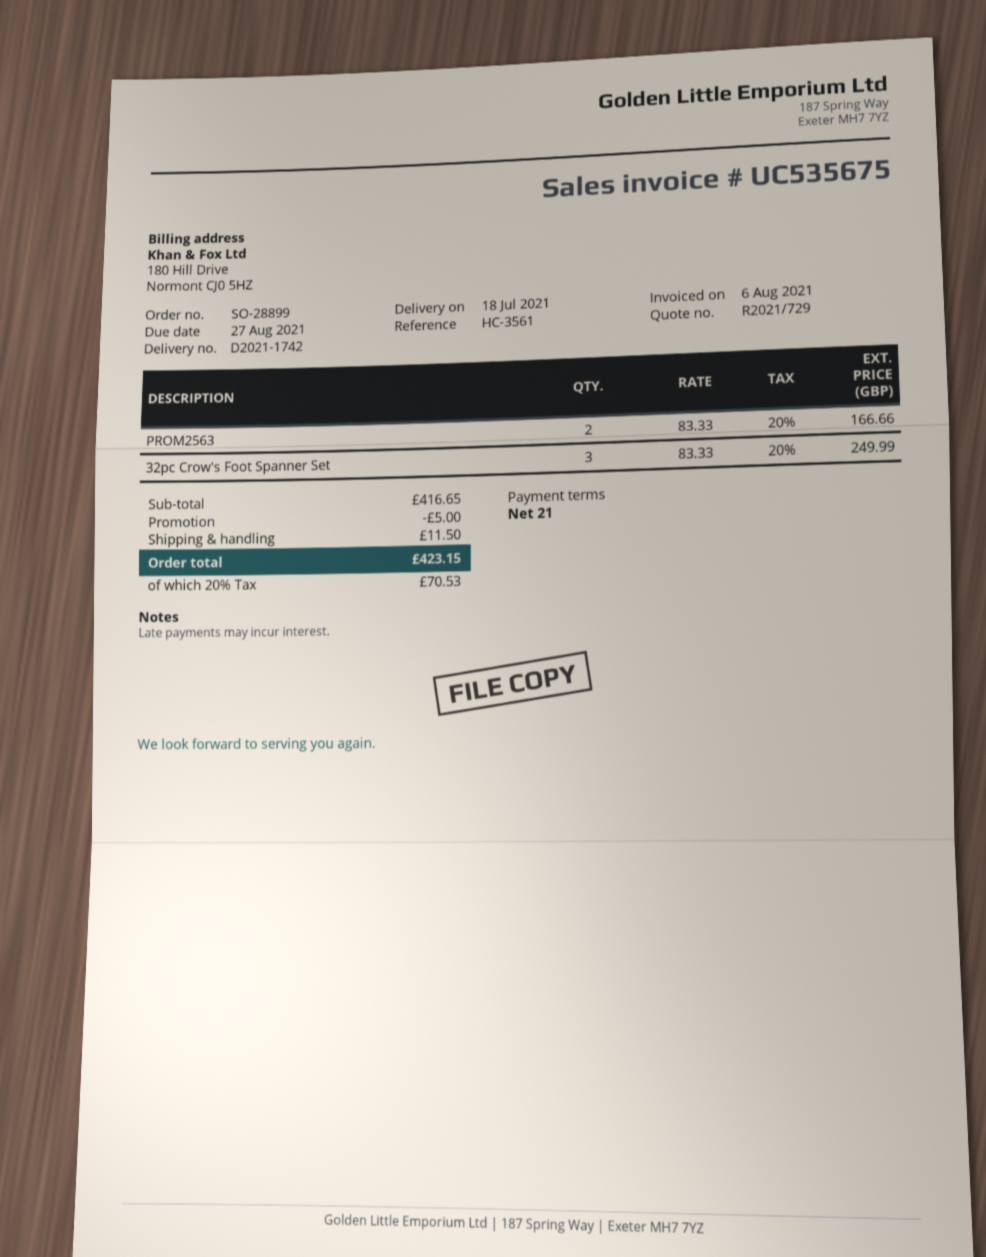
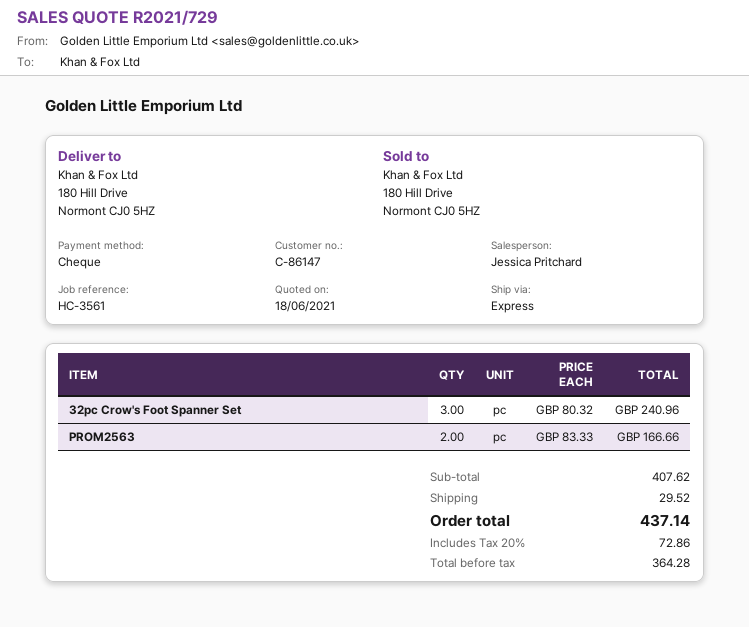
32pc Crow's Foot Spanner Set: 3 x 83.33 = 249.99 -> 3 x 80.32 = 240.96
subtotal: 416.65 -> 407.62
discount: 5.00 -> none
shipping: 11.50 -> 29.52
tax: 20% = 70.53 -> 20% = 72.86
total: 423.15 -> 437.14

